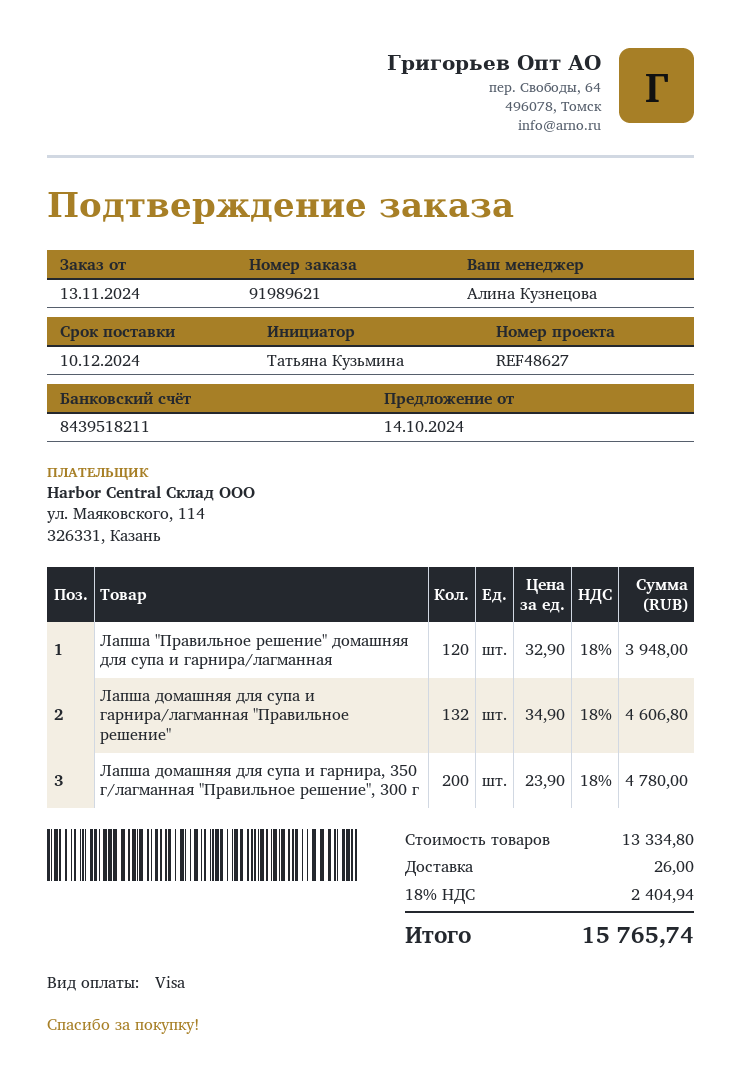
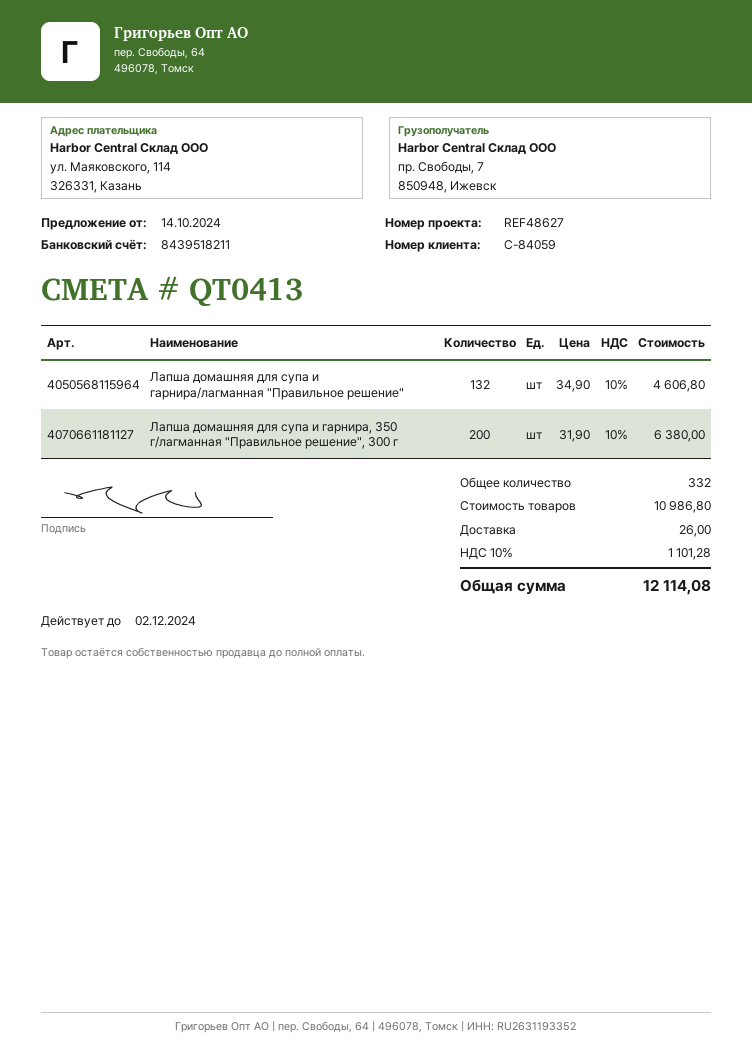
Лапша "Правильное решение" домашняя для супа и гарнира/лагманная: 120 x 32.90 = 3948.00 -> none
Лапша домашняя для супа и гарнира, 350 г/лагманная "Правильное решение", 300 г: 200 x 23.90 = 4780.00 -> 200 x 31.90 = 6380.00
subtotal: 13334.80 -> 10986.80
tax: 18% = 2404.94 -> 10% = 1101.28
total: 15765.74 -> 12114.08

